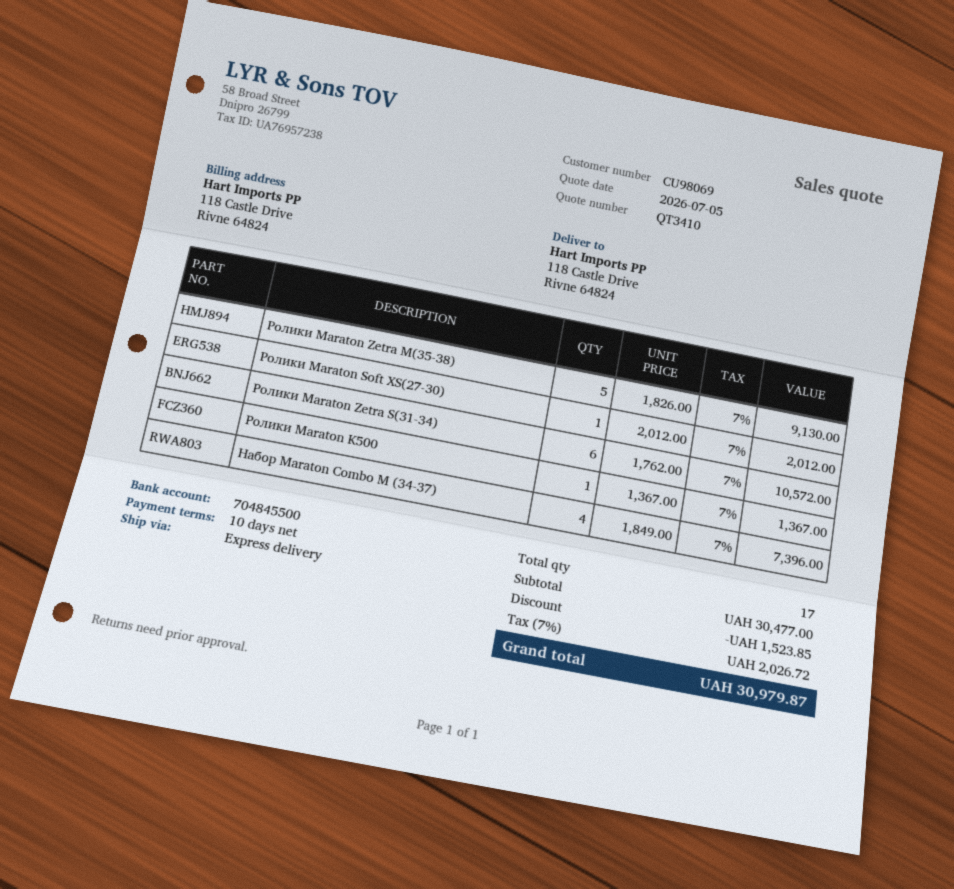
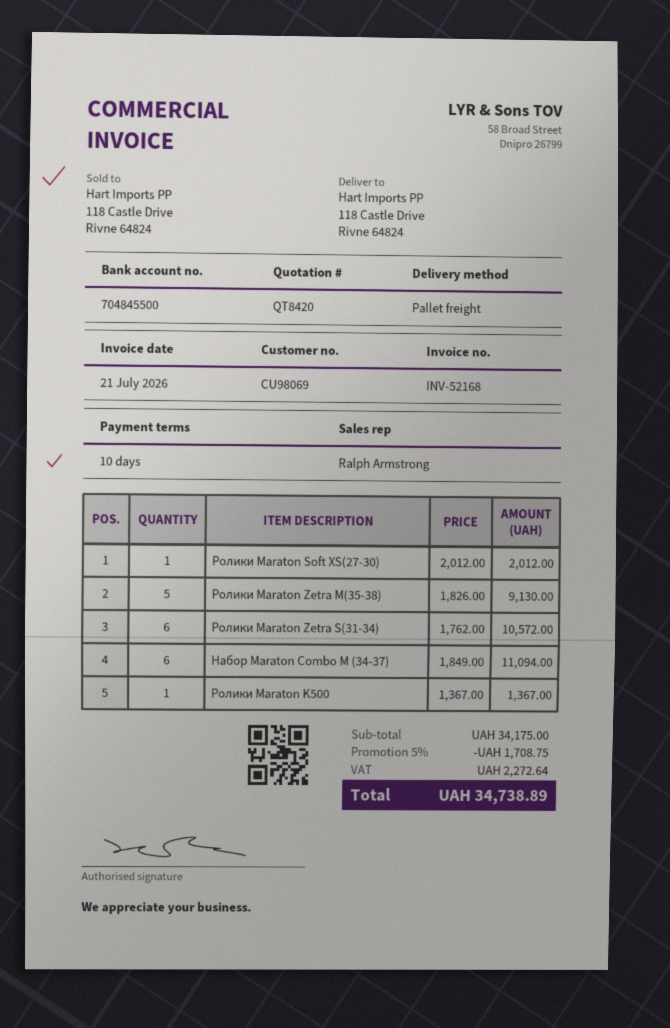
quote number: QT3410 -> QT8420
shipping method: express -> pallet freight
Набор Maraton Combo M (34-37): 4 x 1849.00 = 7396.00 -> 6 x 1849.00 = 11094.00
subtotal: 30477.00 -> 34175.00
discount: 1523.85 -> 1708.75
tax: 2026.72 -> 2272.64
total: 30979.87 -> 34738.89

